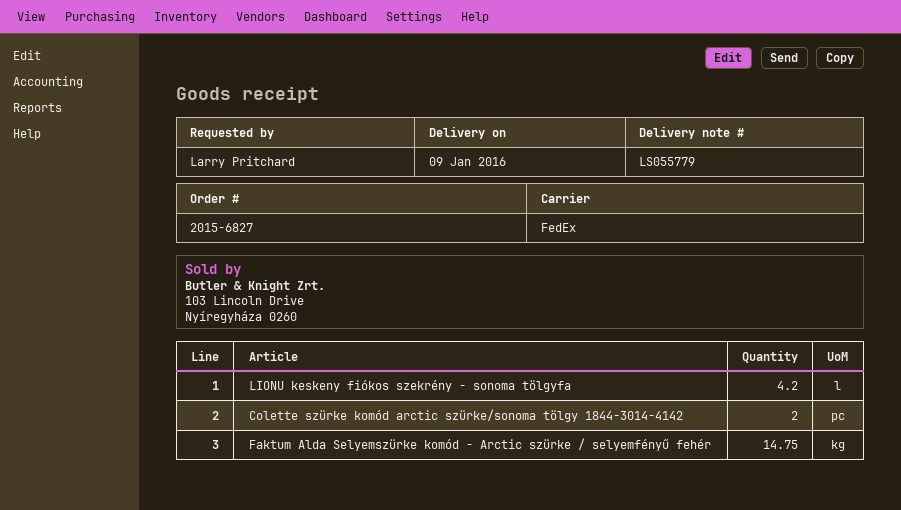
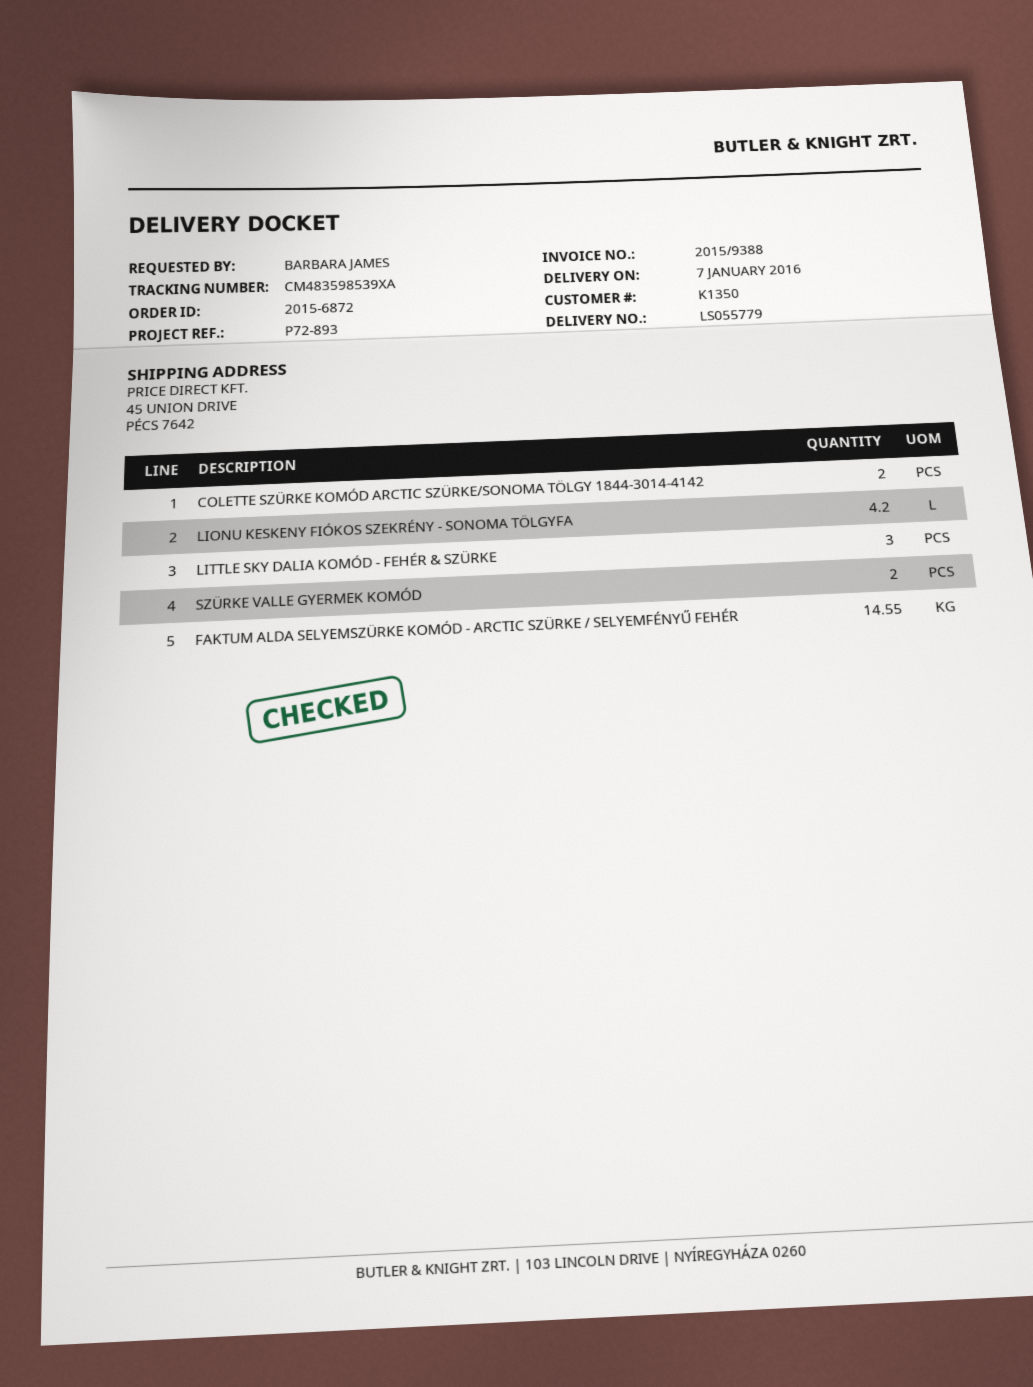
order number: 2015-6827 -> 2015-6872
delivery date: 2016-01-09 -> 2016-01-07
ordered by: Larry Pritchard -> BARBARA JAMES
Faktum Alda Selyemszürke komód - Arctic szürke / selyemfényű fehér: 14.75 -> 14.55
LITTLE SKY DALIA KOMÓD - FEHÉR & SZÜRKE: none -> 3
SZÜRKE VALLE GYERMEK KOMÓD: none -> 2

